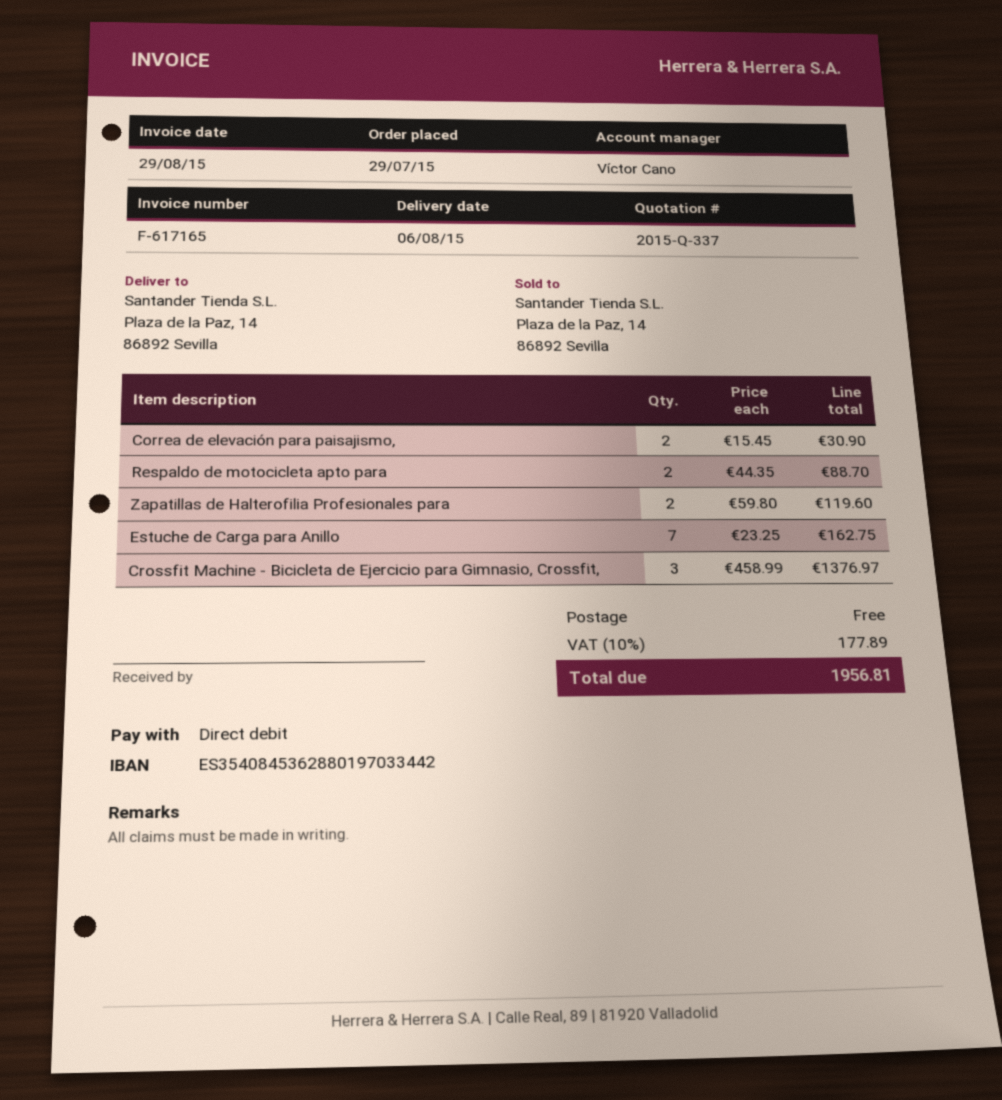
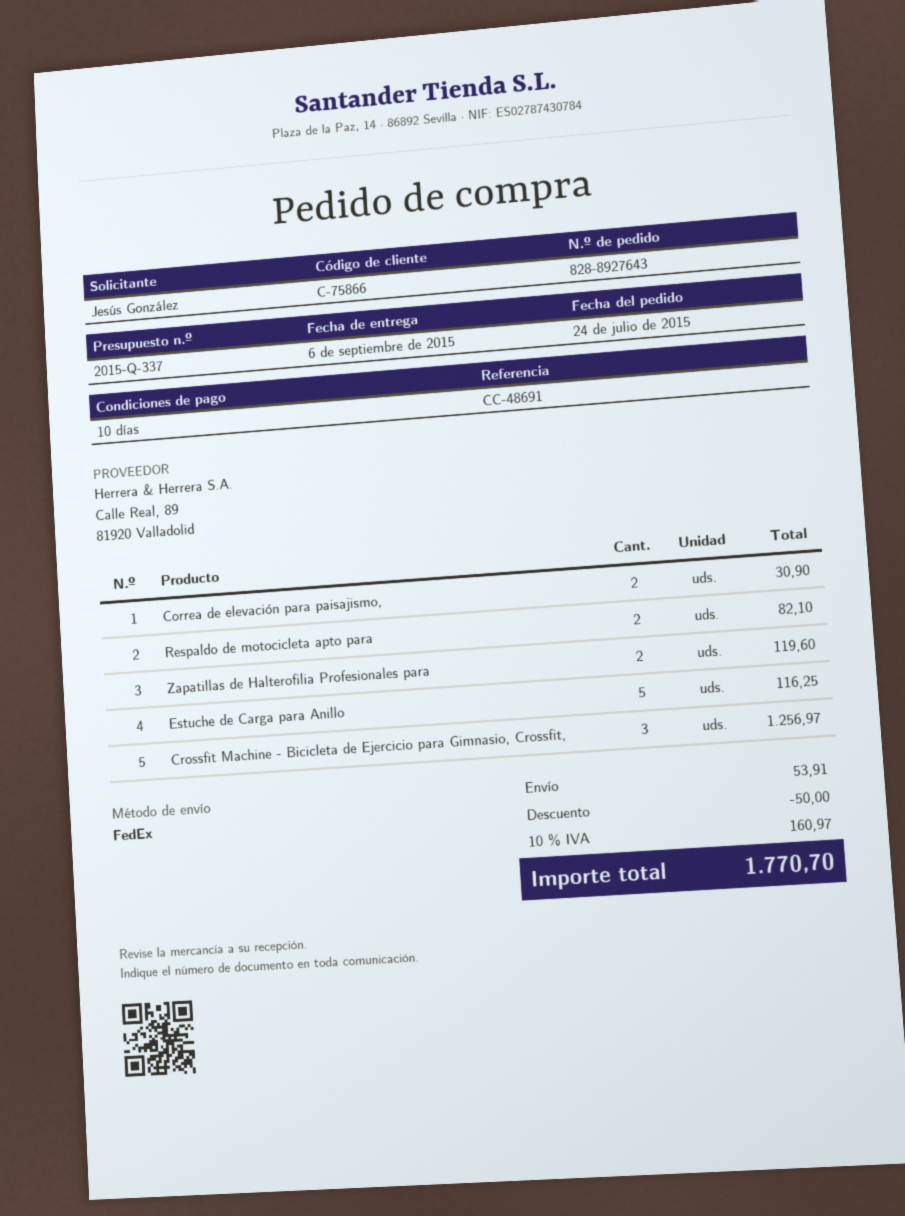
order date: 2015-07-29 -> 2015-07-24
delivery date: 2015-08-06 -> 2015-09-06
Respaldo de motocicleta apto para: 2 for 88.70 -> 2 for 82.10
Estuche de Carga para Anillo: 7 for 162.75 -> 5 for 116.25
Crossfit Machine - Bicicleta de Ejercicio para Gimnasio, Crossfit,: 3 for 1376.97 -> 3 for 1256.97
discount: none -> 50.00
shipping: 0.00 -> 53.91
tax: 10% = 177.89 -> 10% = 160.97
total: 1956.81 -> 1770.70

